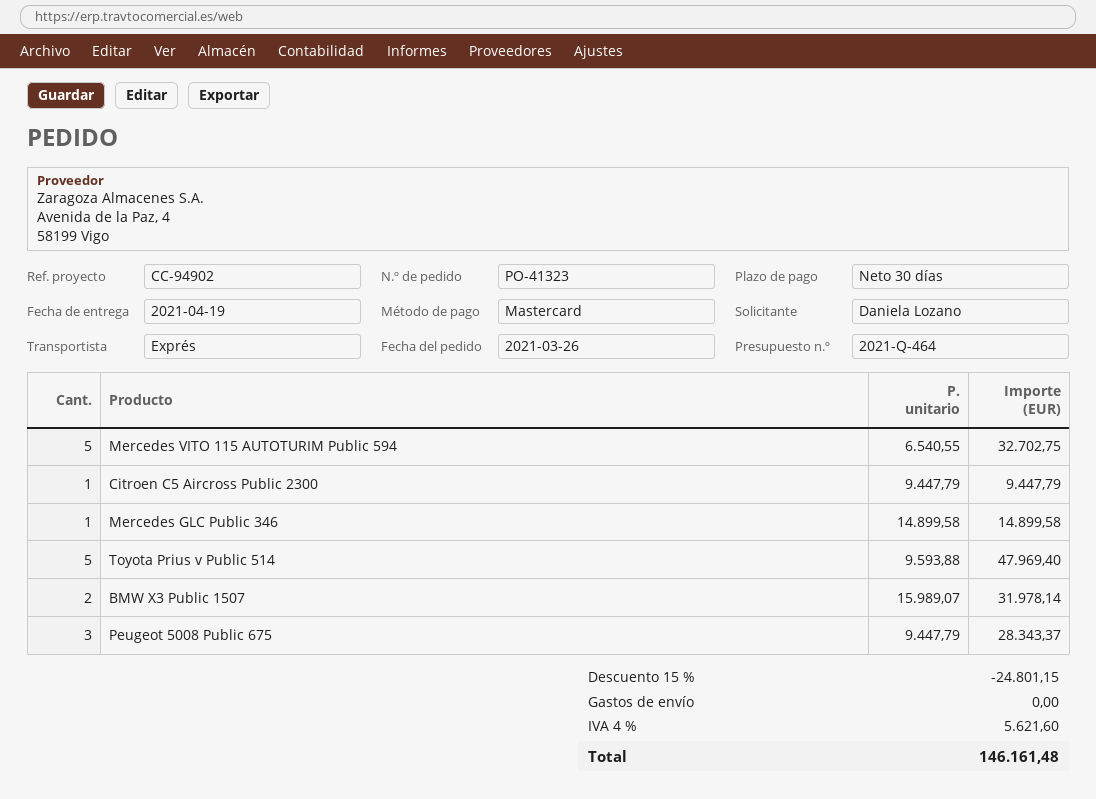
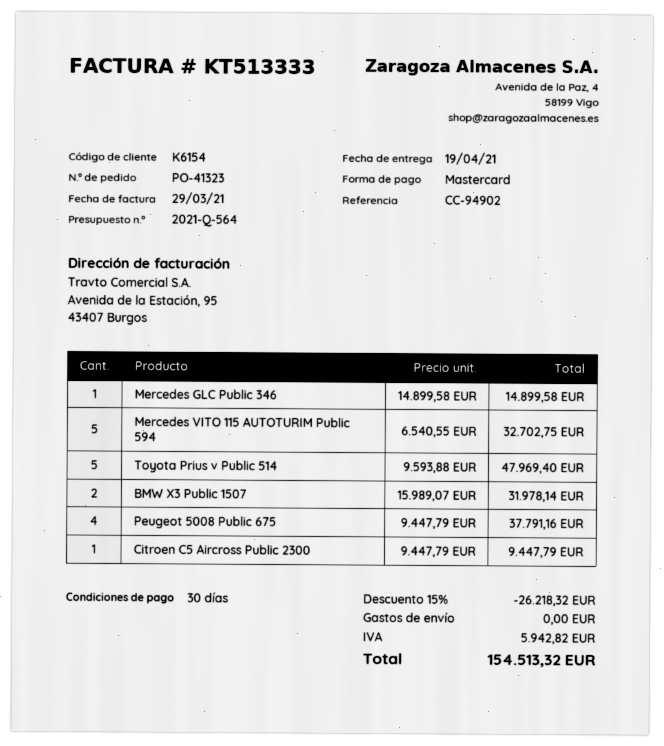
quote number: 2021-Q-464 -> 2021-Q-564
Peugeot 5008 Public 675: 3 x 9447.79 = 28343.37 -> 4 x 9447.79 = 37791.16
discount: 15% = 24801.15 -> 15% = 26218.32
tax: 5621.60 -> 5942.82
total: 146161.48 -> 154513.32

